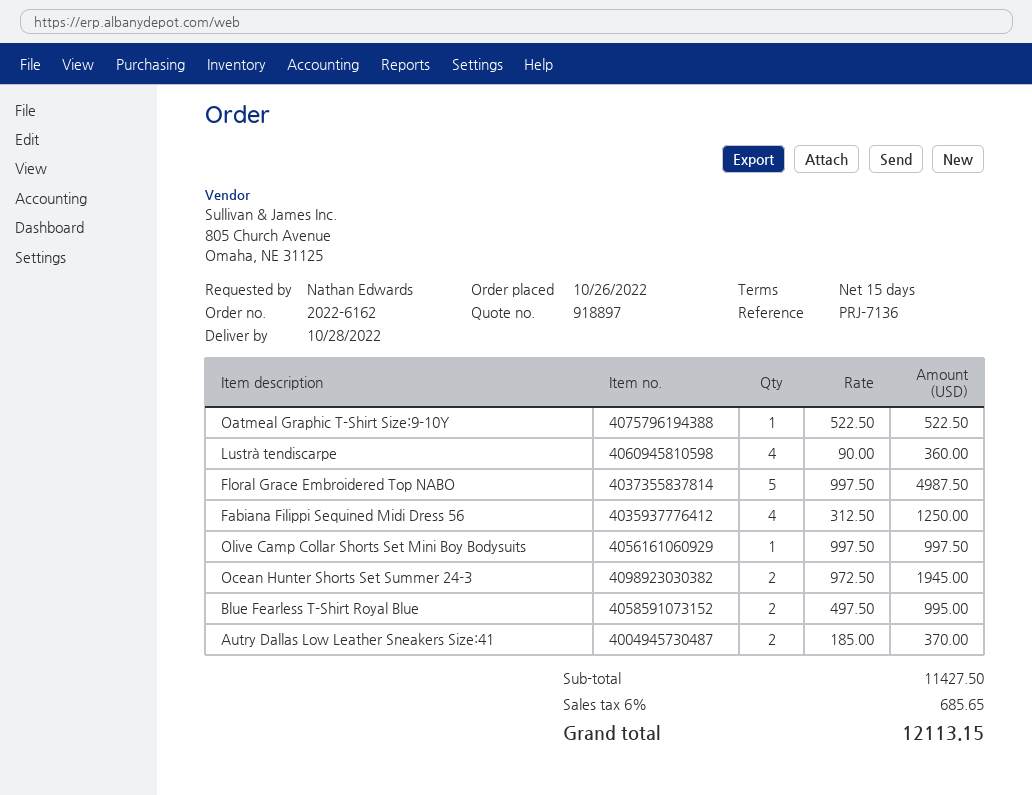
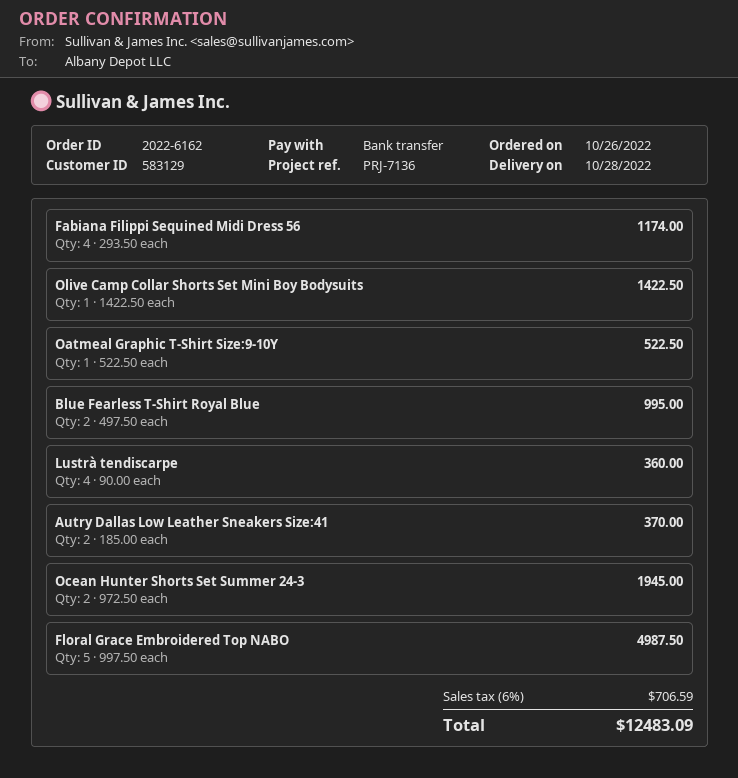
Fabiana Filippi Sequined Midi Dress 56: 4 x 312.50 = 1250.00 -> 4 x 293.50 = 1174.00
Olive Camp Collar Shorts Set Mini Boy Bodysuits: 1 x 997.50 = 997.50 -> 1 x 1422.50 = 1422.50
tax: 6% = 685.65 -> 6% = 706.59
total: 12113.15 -> 12483.09

